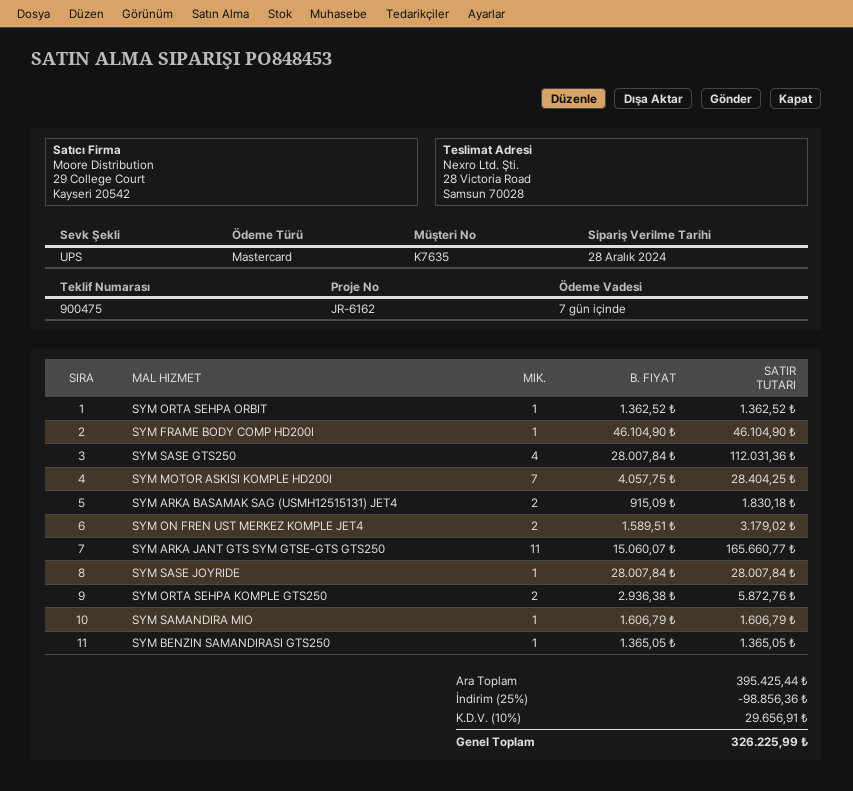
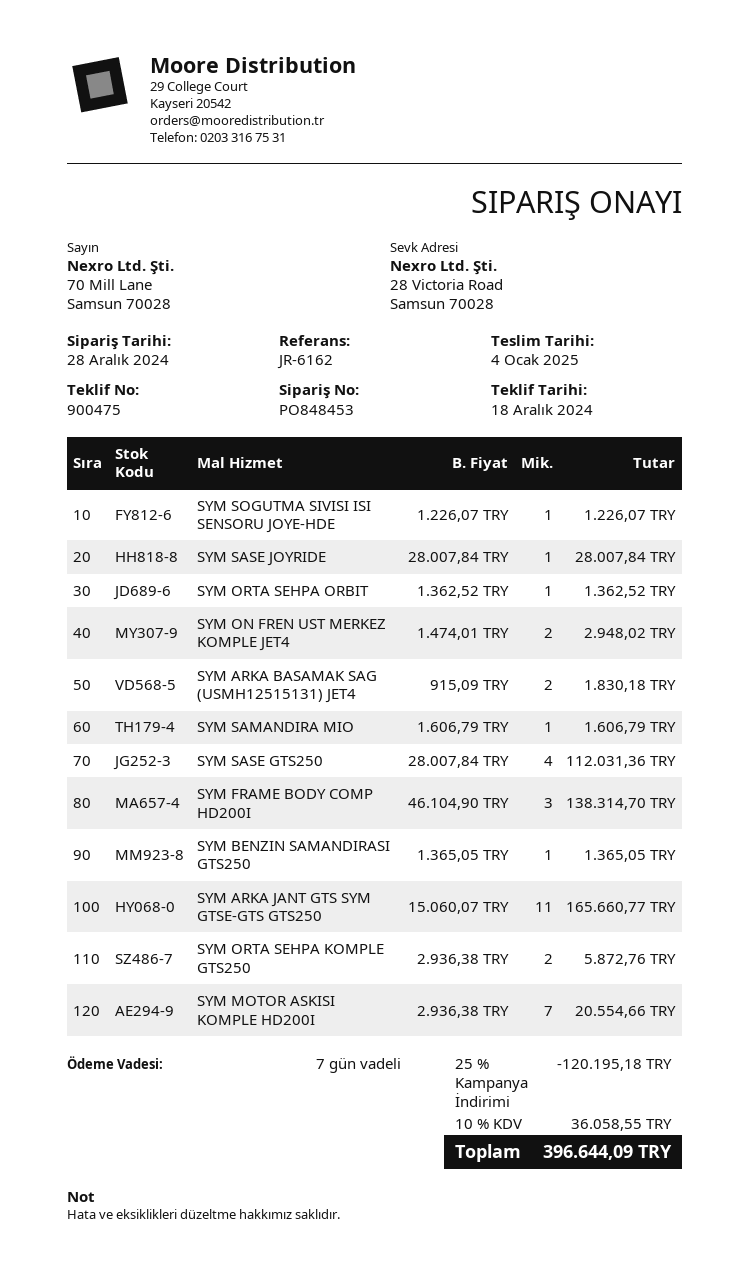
SYM FRAME BODY COMP HD200I: 1 x 46104.90 = 46104.90 -> 3 x 46104.90 = 138314.70
SYM MOTOR ASKISI KOMPLE HD200I: 7 x 4057.75 = 28404.25 -> 7 x 2936.38 = 20554.66
SYM ON FREN UST MERKEZ KOMPLE JET4: 2 x 1589.51 = 3179.02 -> 2 x 1474.01 = 2948.02
SYM SOGUTMA SIVISI ISI SENSORU JOYE-HDE: none -> 1 x 1226.07 = 1226.07
discount: 25% = 98856.36 -> 25% = 120195.18
tax: 10% = 29656.91 -> 10% = 36058.55
total: 326225.99 -> 396644.09

